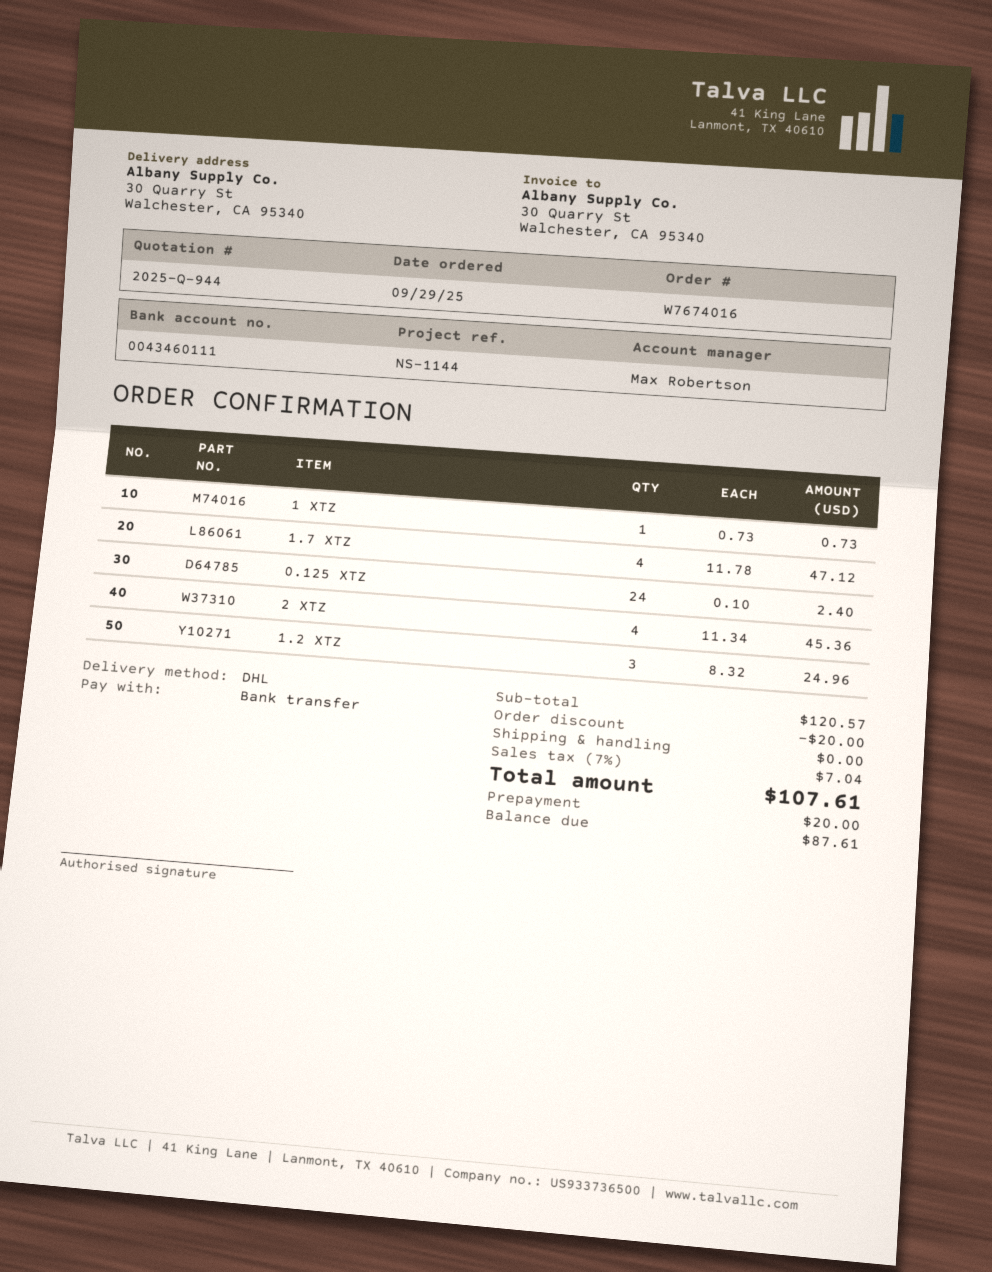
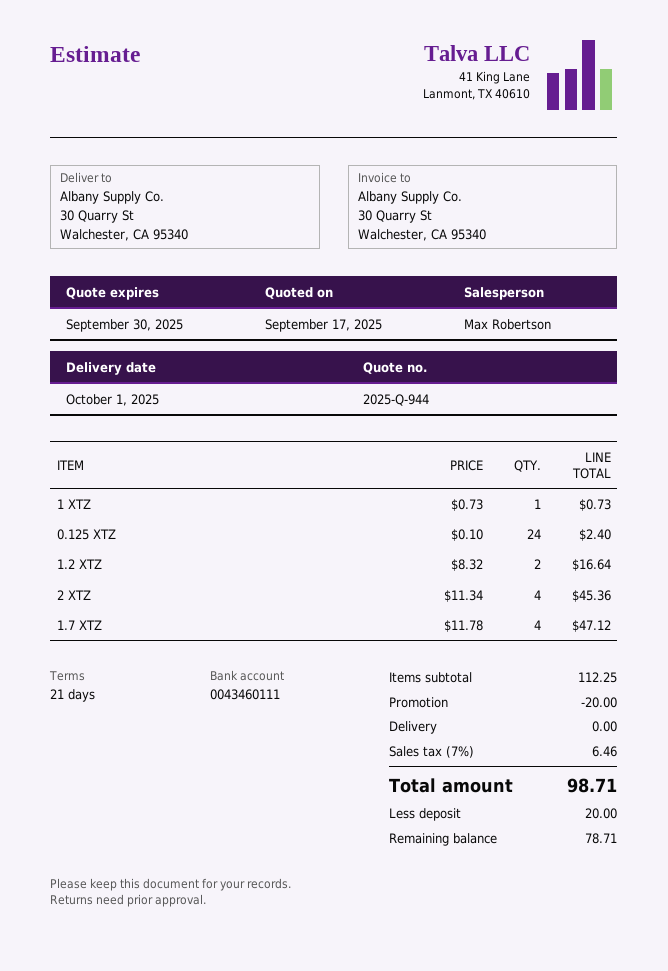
1.2 XTZ: 3 x 8.32 = 24.96 -> 2 x 8.32 = 16.64
subtotal: 120.57 -> 112.25
tax: 7% = 7.04 -> 7% = 6.46
total: 107.61 -> 98.71
balance: 87.61 -> 78.71

